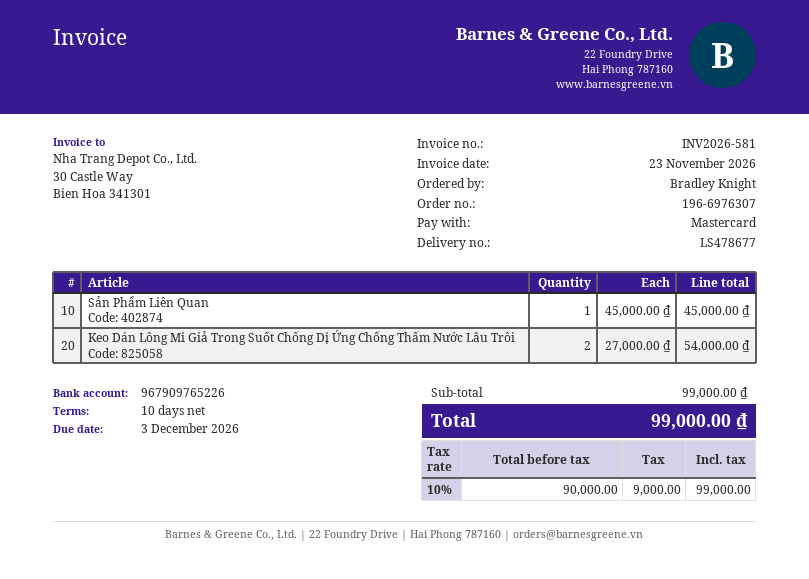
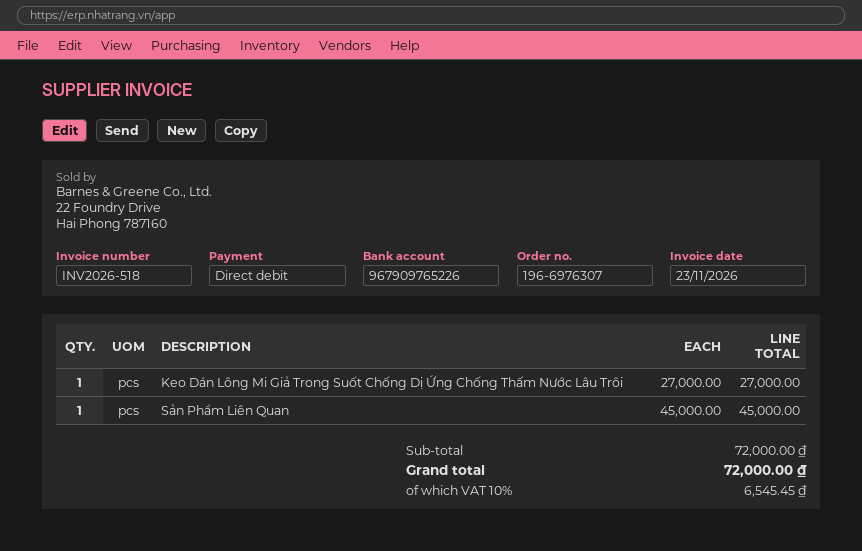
invoice number: INV2026-581 -> INV2026-518
payment method: Mastercard -> direct debit
Keo Dán Lông Mi Giả Trong Suốt Chống Dị Ứng Chống Thấm Nước Lâu Trôi: 2 x 27000.00 = 54000.00 -> 1 x 27000.00 = 27000.00
subtotal: 99000.00 -> 72000.00
tax: 10% = 9000.00 -> 10% = 6545.45
total: 99000.00 -> 72000.00

